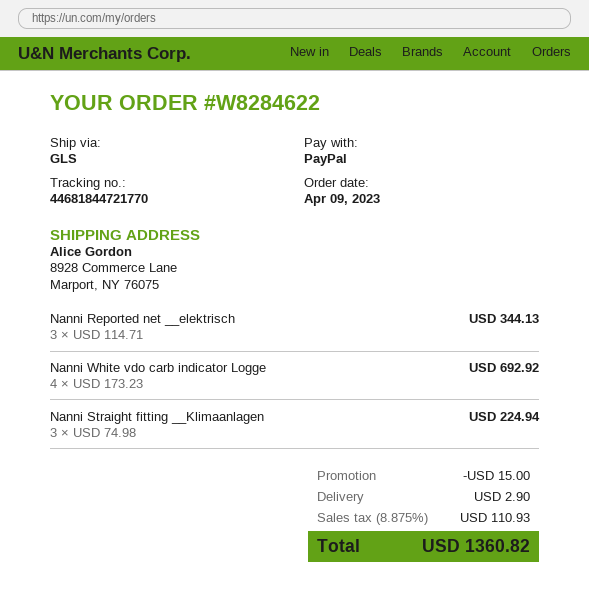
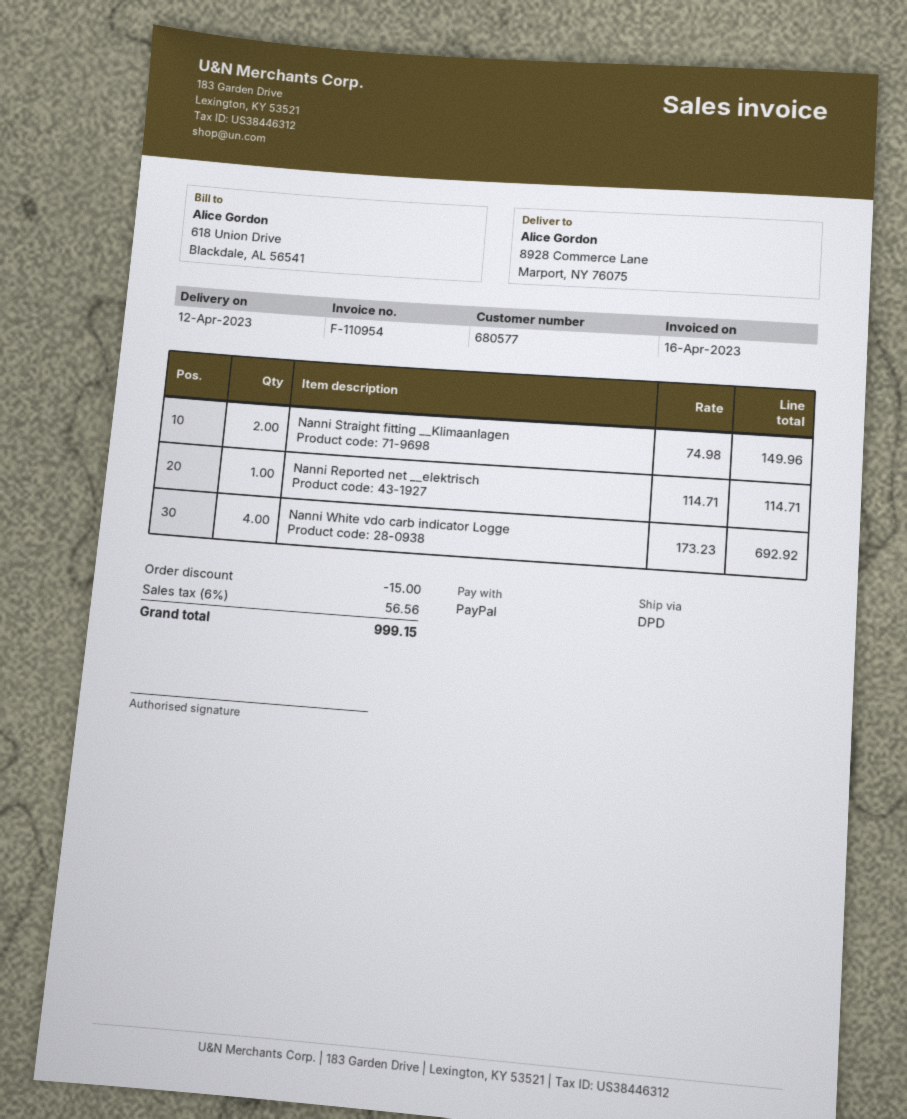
shipping method: GLS -> DPD
Nanni Reported net __elektrisch: 3 x 114.71 = 344.13 -> 1 x 114.71 = 114.71
Nanni Straight fitting __Klimaanlagen: 3 x 74.98 = 224.94 -> 2 x 74.98 = 149.96
shipping: 2.90 -> none
tax: 8.875% = 110.93 -> 6% = 56.56
total: 1360.82 -> 999.15

